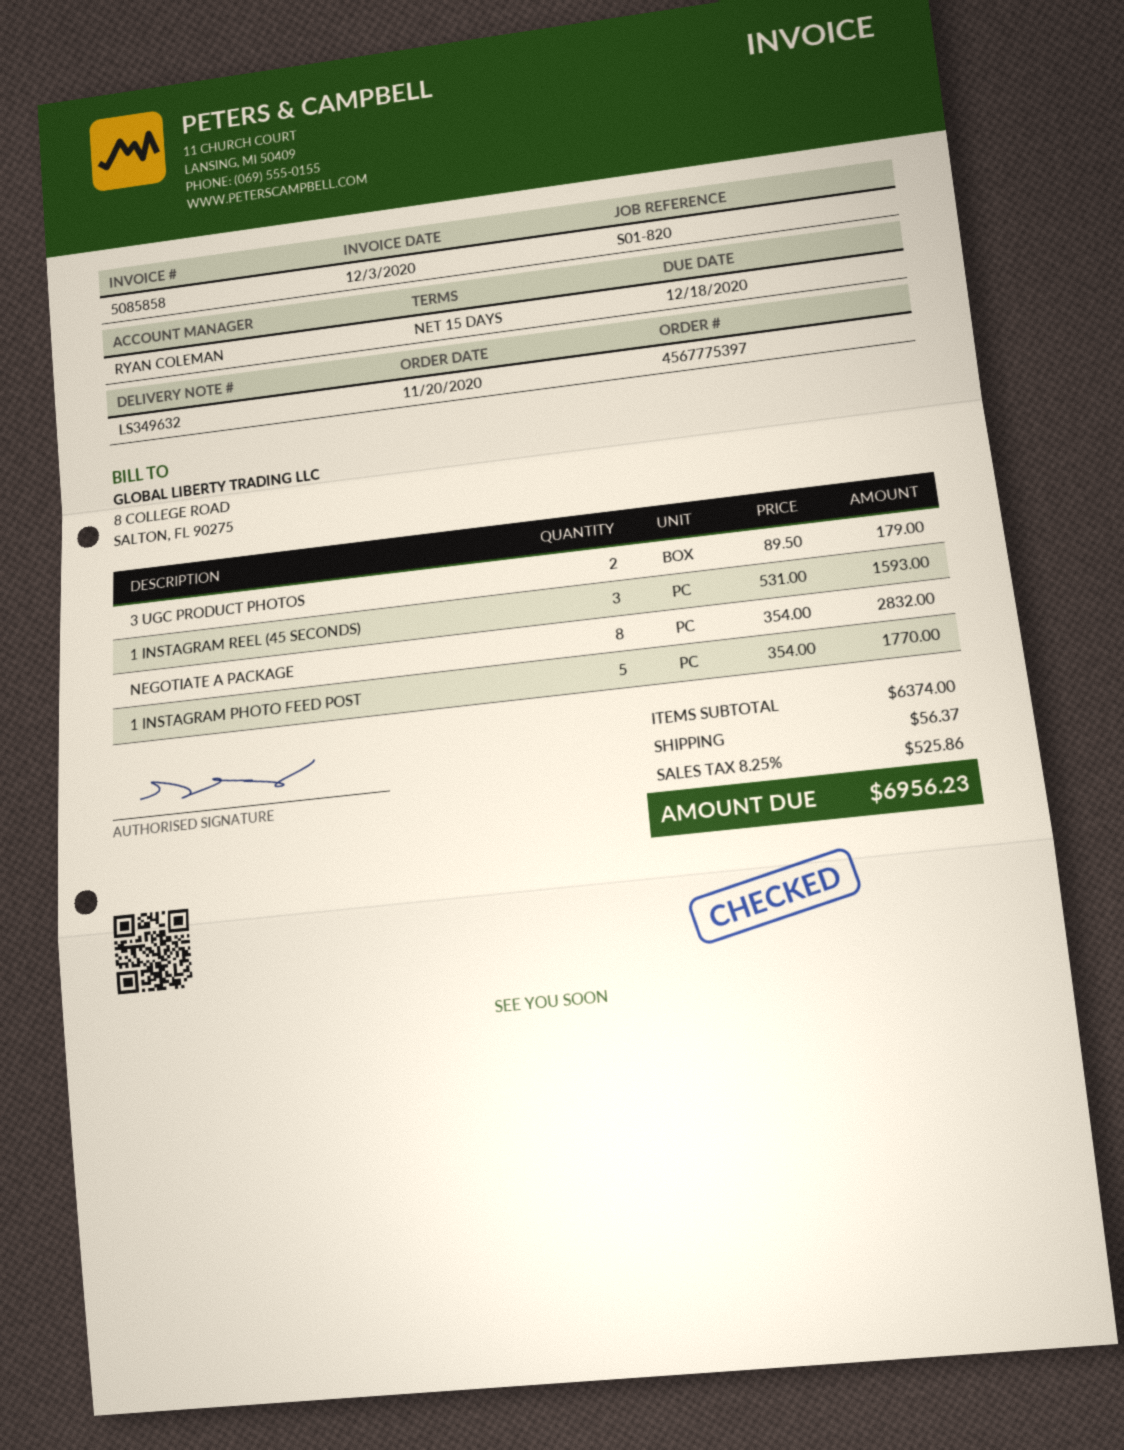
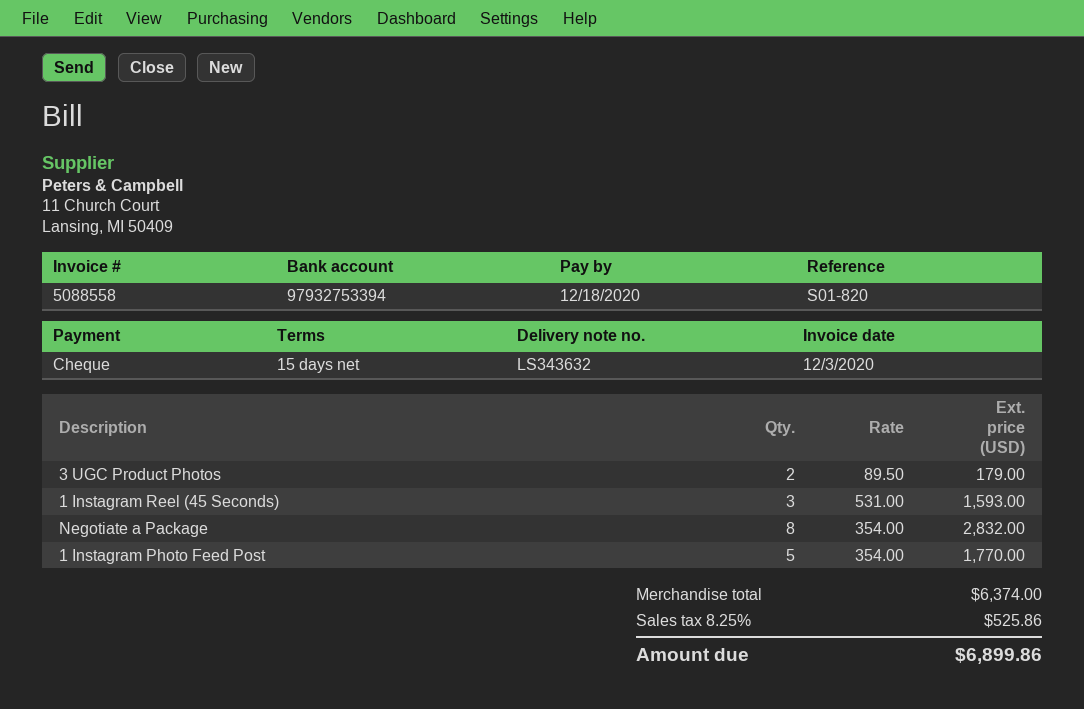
delivery note number: LS349632 -> LS343632
invoice number: 5085858 -> 5088558
shipping: 56.37 -> none
total: 6956.23 -> 6899.86

